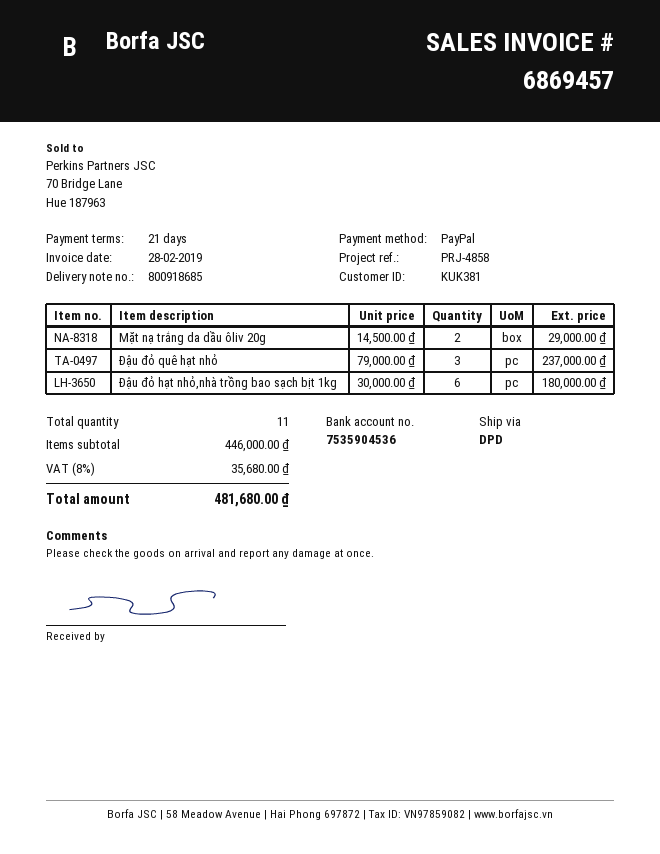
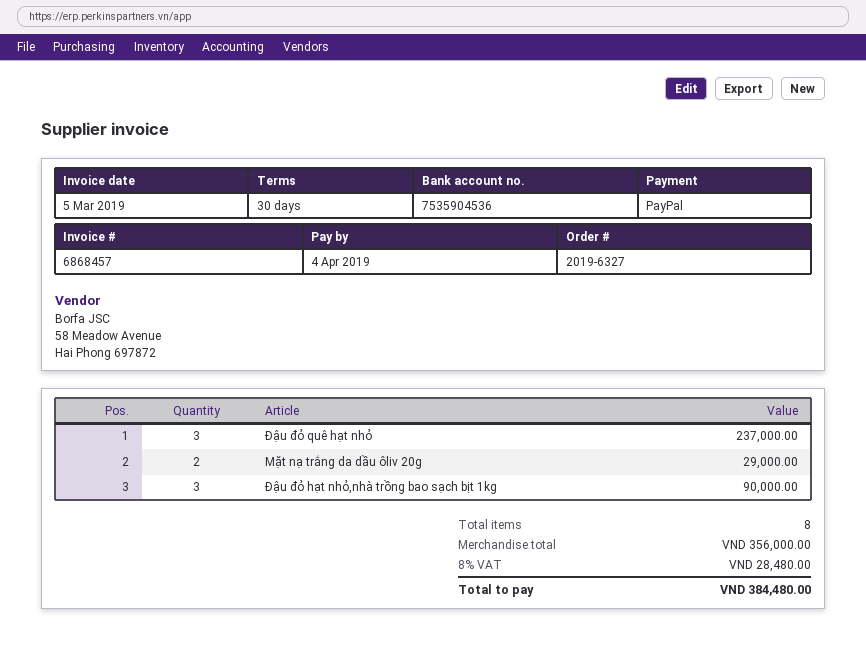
invoice number: 6869457 -> 6868457
invoice date: 2019-02-28 -> 2019-03-05
payment terms: 21 days -> 30 days
Đậu đỏ hạt nhỏ,nhà trồng bao sạch bịt 1kg: 6 for 180000.00 -> 3 for 90000.00
total quantity: 11 -> 8
subtotal: 446000.00 -> 356000.00
tax: 8% = 35680.00 -> 8% = 28480.00
total: 481680.00 -> 384480.00

